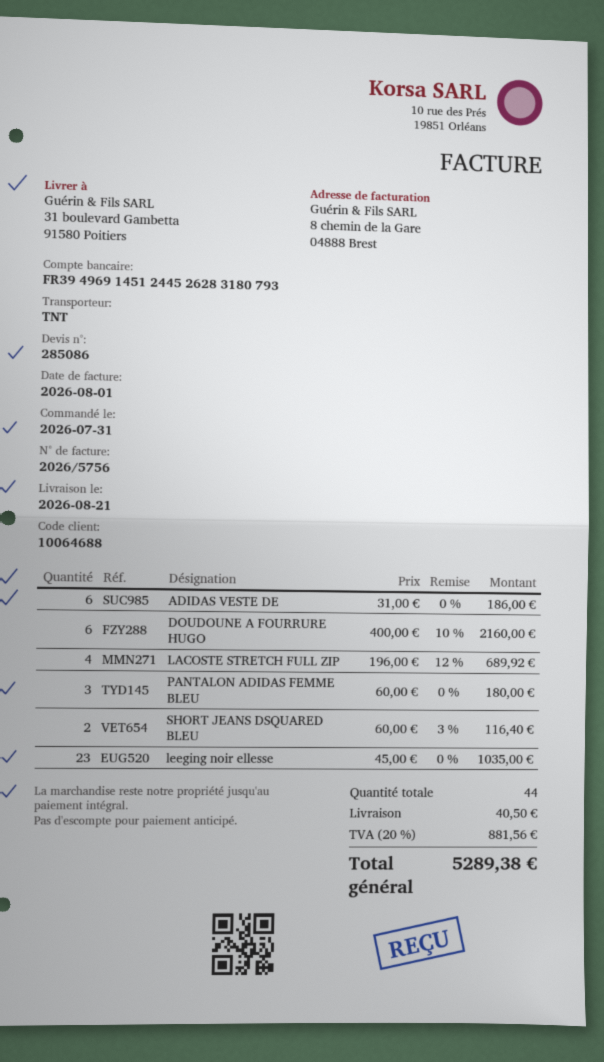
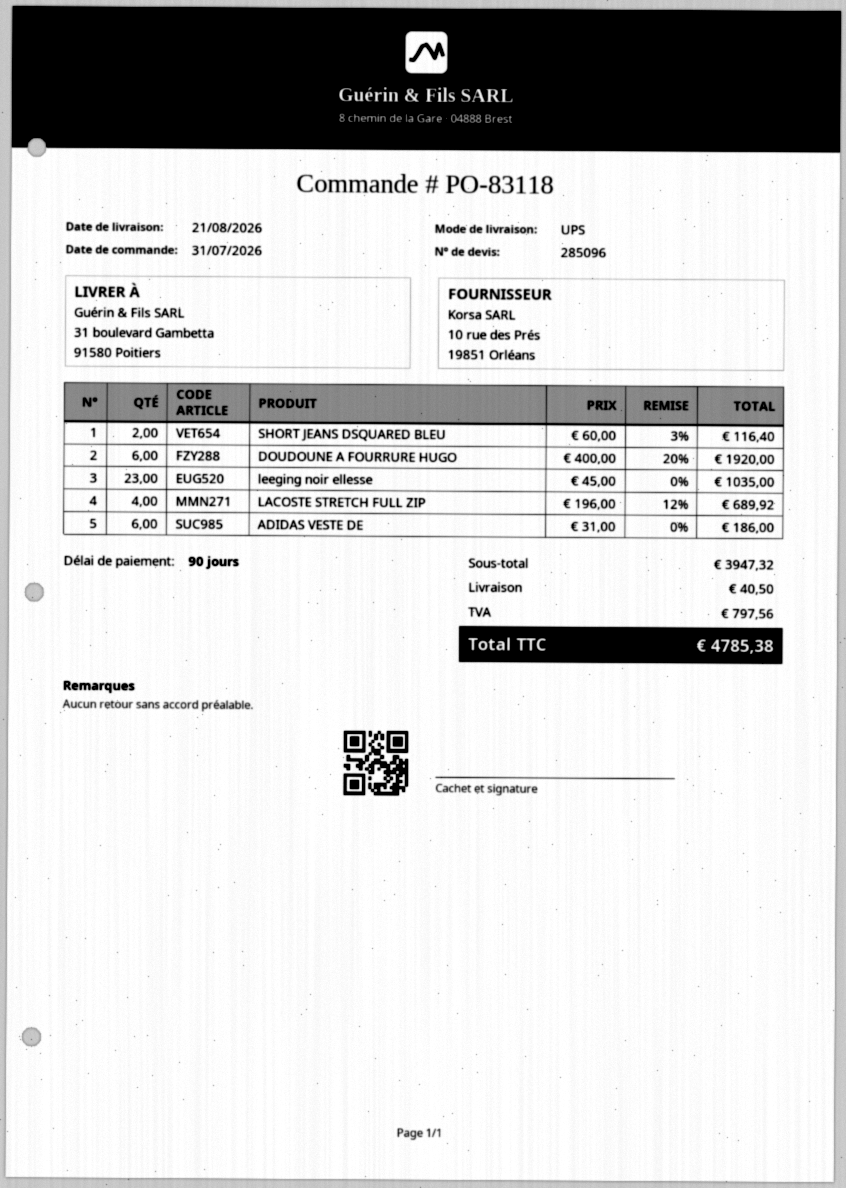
quote number: 285086 -> 285096
shipping method: TNT -> UPS
DOUDOUNE A FOURRURE HUGO: 6 x 400.00 - 10% = 2160.00 -> 6 x 400.00 - 20% = 1920.00
PANTALON ADIDAS FEMME BLEU: 3 x 60.00 = 180.00 -> none
tax: 881.56 -> 797.56
total: 5289.38 -> 4785.38

